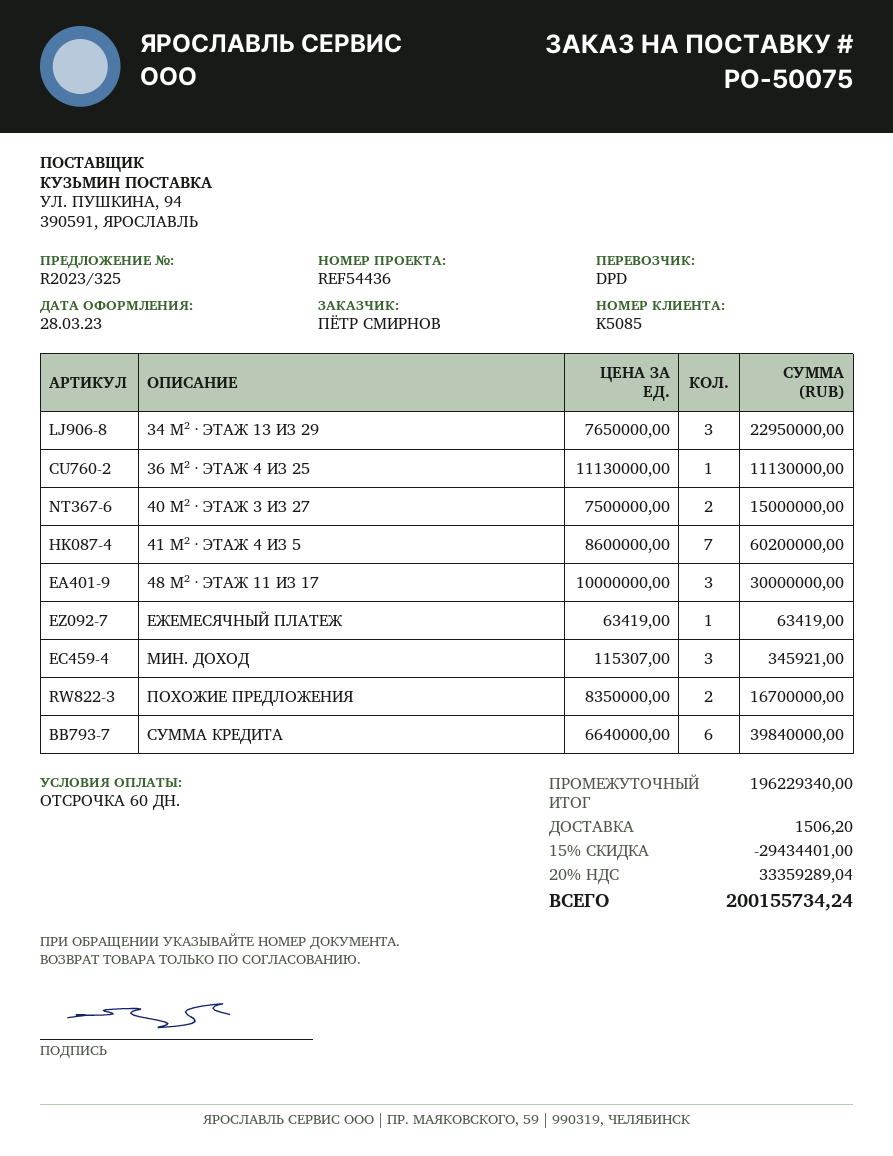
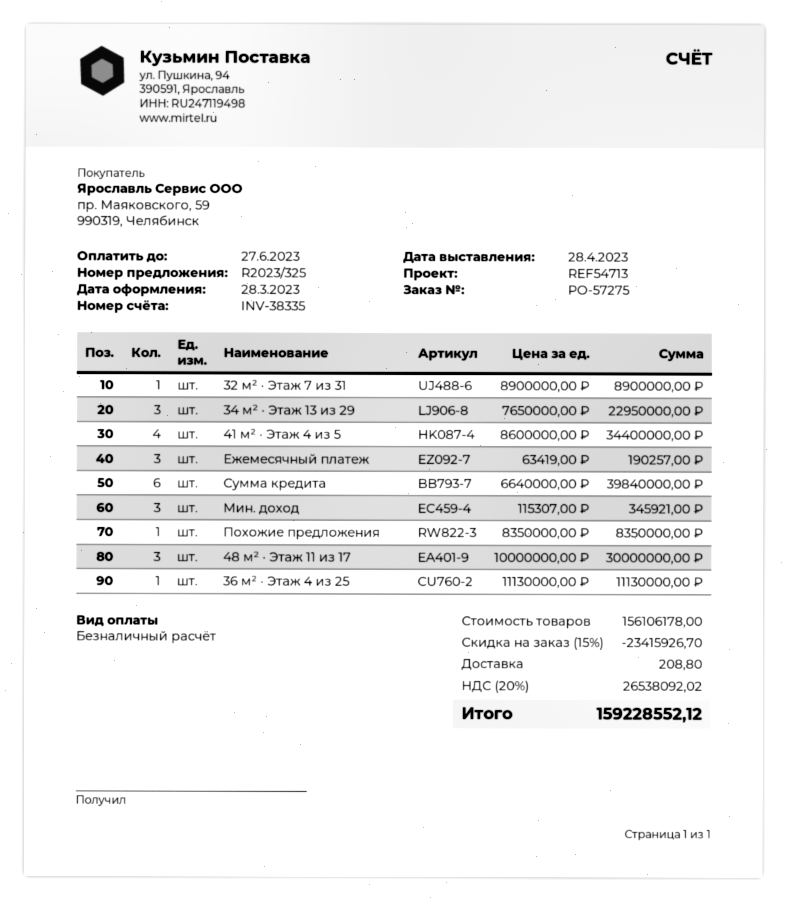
order number: PO-50075 -> PO-57275
reference: REF54436 -> REF54713
40 М² · ЭТАЖ 3 ИЗ 27: 2 x 7500000.00 = 15000000.00 -> none
41 М² · ЭТАЖ 4 ИЗ 5: 7 x 8600000.00 = 60200000.00 -> 4 x 8600000.00 = 34400000.00
ЕЖЕМЕСЯЧНЫЙ ПЛАТЕЖ: 1 x 63419.00 = 63419.00 -> 3 x 63419.00 = 190257.00
ПОХОЖИЕ ПРЕДЛОЖЕНИЯ: 2 x 8350000.00 = 16700000.00 -> 1 x 8350000.00 = 8350000.00
32 м² · Этаж 7 из 31: none -> 1 x 8900000.00 = 8900000.00
subtotal: 196229340.00 -> 156106178.00
discount: 15% = 29434401.00 -> 15% = 23415926.70
shipping: 1506.20 -> 208.80
tax: 20% = 33359289.04 -> 20% = 26538092.02
total: 200155734.24 -> 159228552.12

